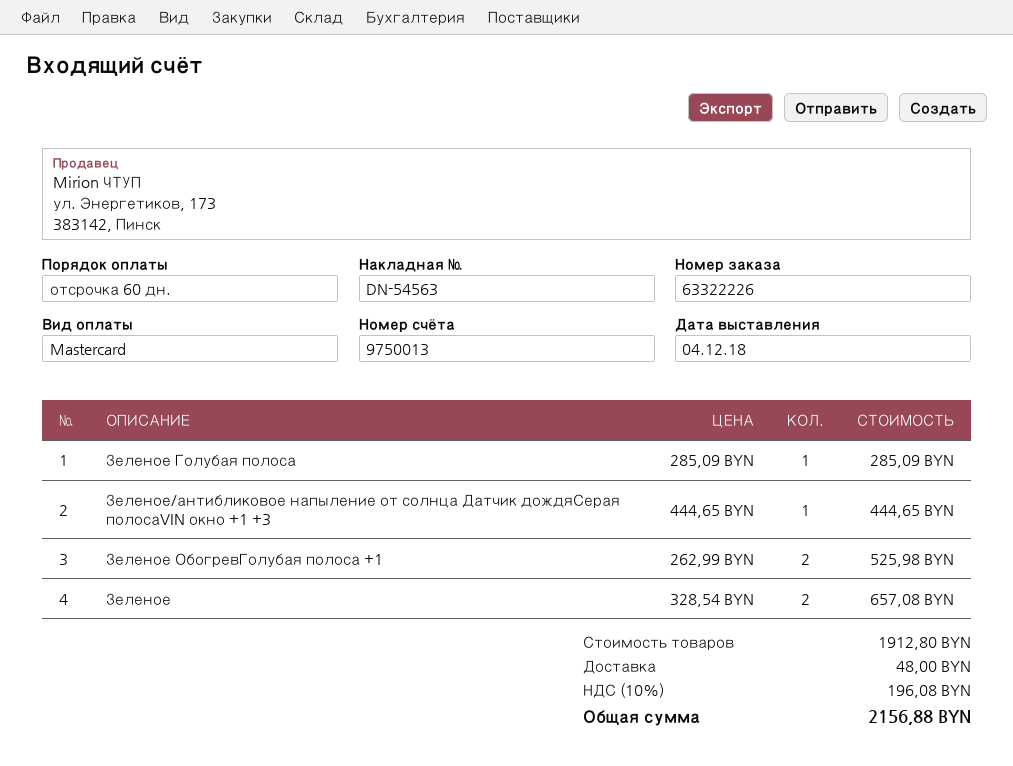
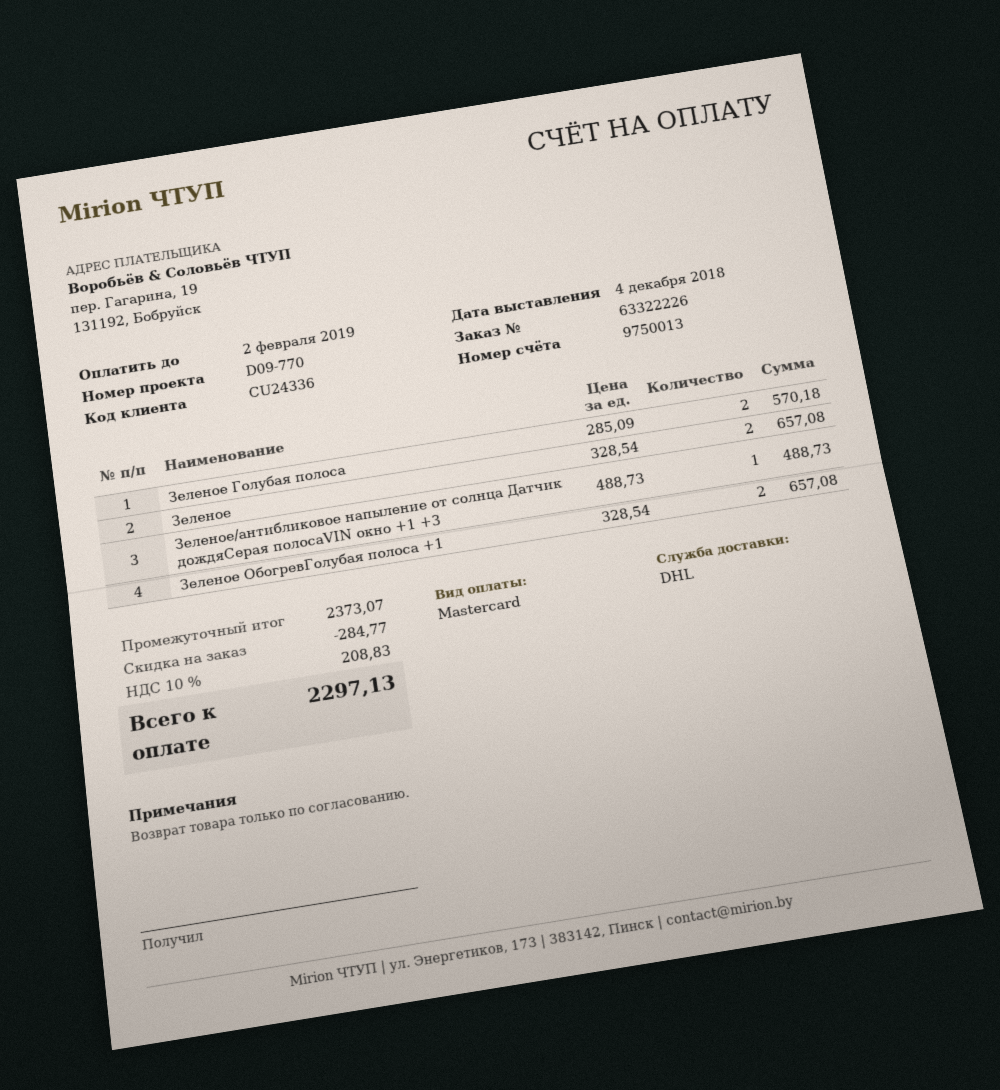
Зеленое Голубая полоса: 1 x 285.09 = 285.09 -> 2 x 285.09 = 570.18
Зеленое/антибликовое напыление от солнца Датчик дождяСерая полосаVIN окно +1 +3: 1 x 444.65 = 444.65 -> 1 x 488.73 = 488.73
Зеленое ОбогревГолубая полоса +1: 2 x 262.99 = 525.98 -> 2 x 328.54 = 657.08
subtotal: 1912.80 -> 2373.07
discount: none -> 284.77
shipping: 48.00 -> none
tax: 10% = 196.08 -> 10% = 208.83
total: 2156.88 -> 2297.13

